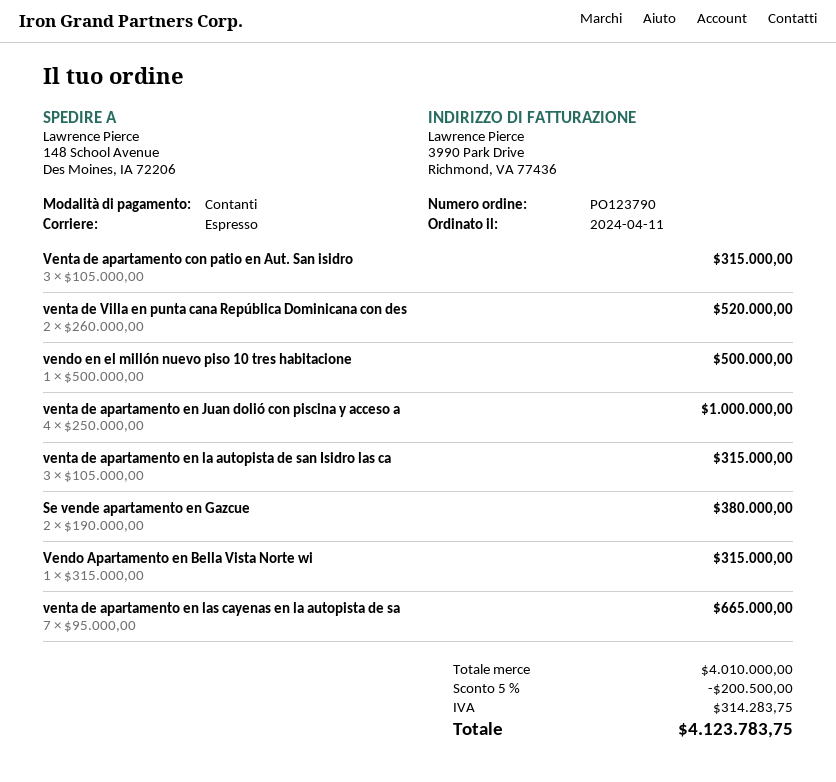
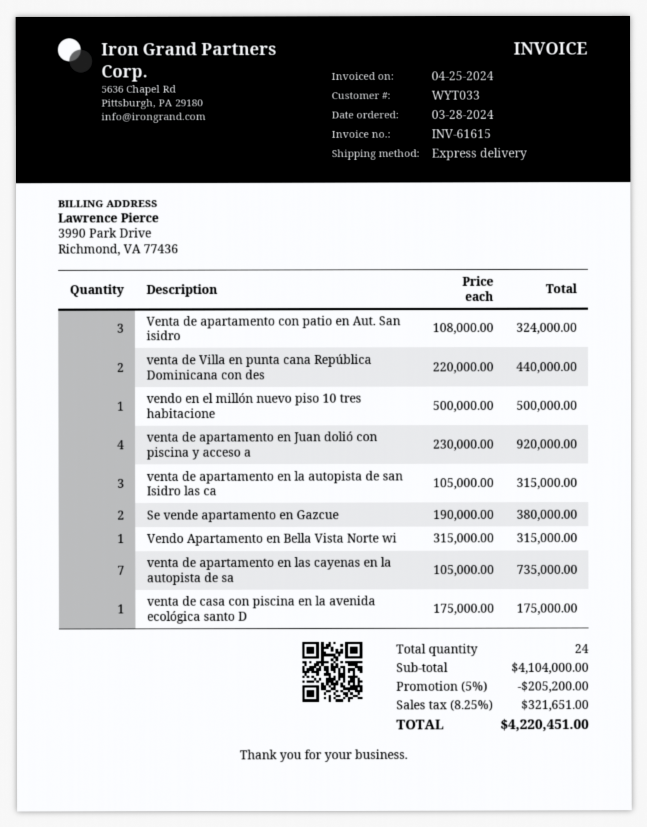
order date: 2024-04-11 -> 2024-03-28
Venta de apartamento con patio en Aut. San isidro: 3 x 105000.00 = 315000.00 -> 3 x 108000.00 = 324000.00
venta de Villa en punta cana República Dominicana con des: 2 x 260000.00 = 520000.00 -> 2 x 220000.00 = 440000.00
venta de apartamento en Juan dolió con piscina y acceso a: 4 x 250000.00 = 1000000.00 -> 4 x 230000.00 = 920000.00
venta de apartamento en las cayenas en la autopista de sa: 7 x 95000.00 = 665000.00 -> 7 x 105000.00 = 735000.00
venta de casa con piscina en la avenida ecológica santo D: none -> 1 x 175000.00 = 175000.00
subtotal: 4010000.00 -> 4104000.00
discount: 5% = 200500.00 -> 5% = 205200.00
tax: 314283.75 -> 321651.00
total: 4123783.75 -> 4220451.00

